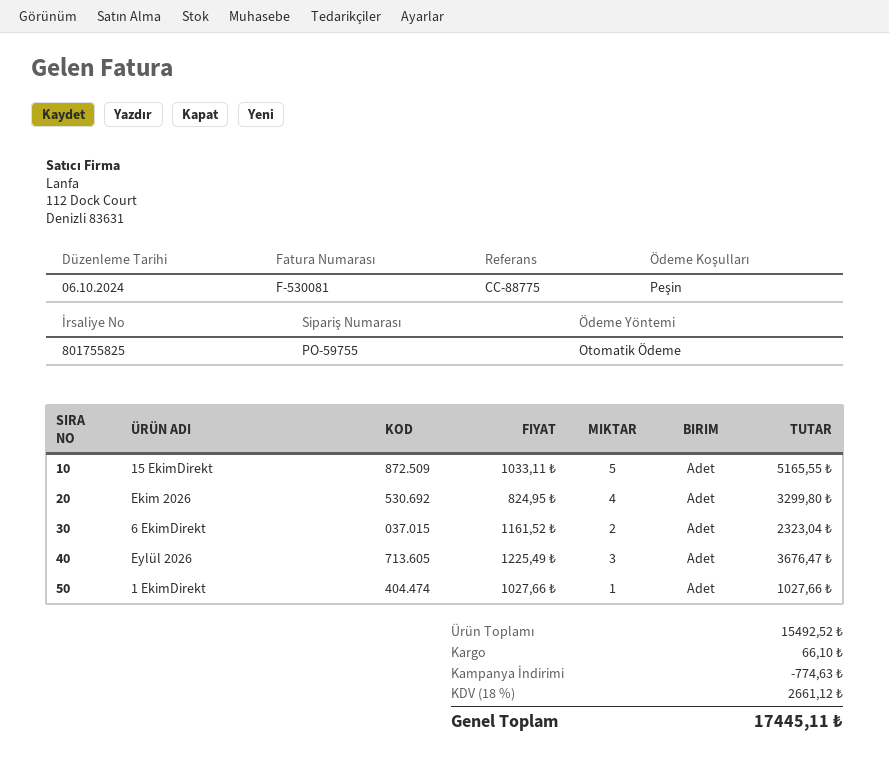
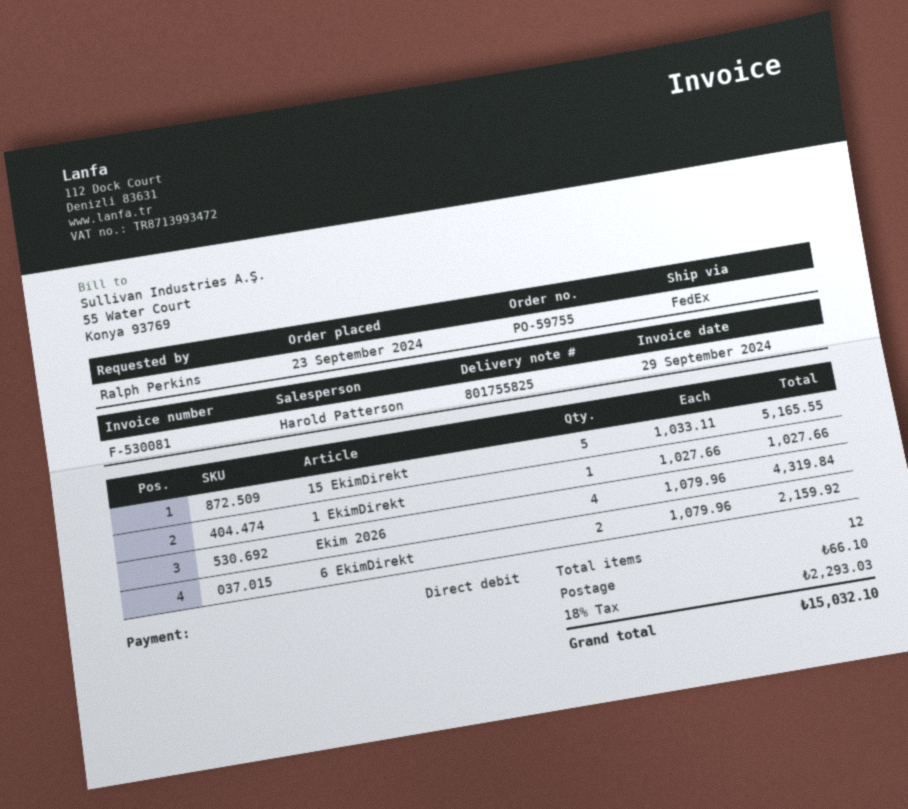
invoice date: 2024-10-06 -> 2024-09-29
Ekim 2026: 4 x 824.95 = 3299.80 -> 4 x 1079.96 = 4319.84
6 EkimDirekt: 2 x 1161.52 = 2323.04 -> 2 x 1079.96 = 2159.92
Eylül 2026: 3 x 1225.49 = 3676.47 -> none
discount: 774.63 -> none
tax: 18% = 2661.12 -> 18% = 2293.03
total: 17445.11 -> 15032.10

